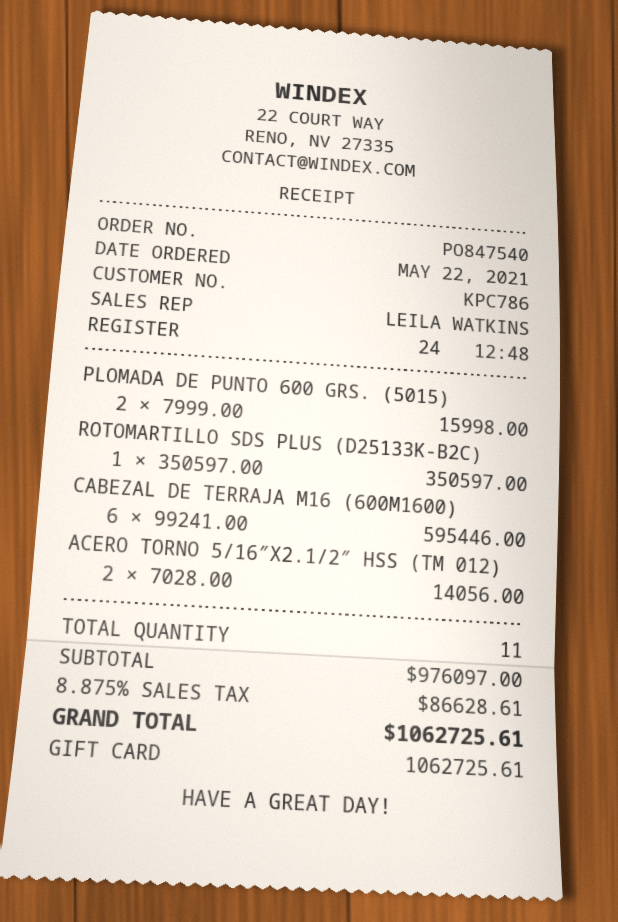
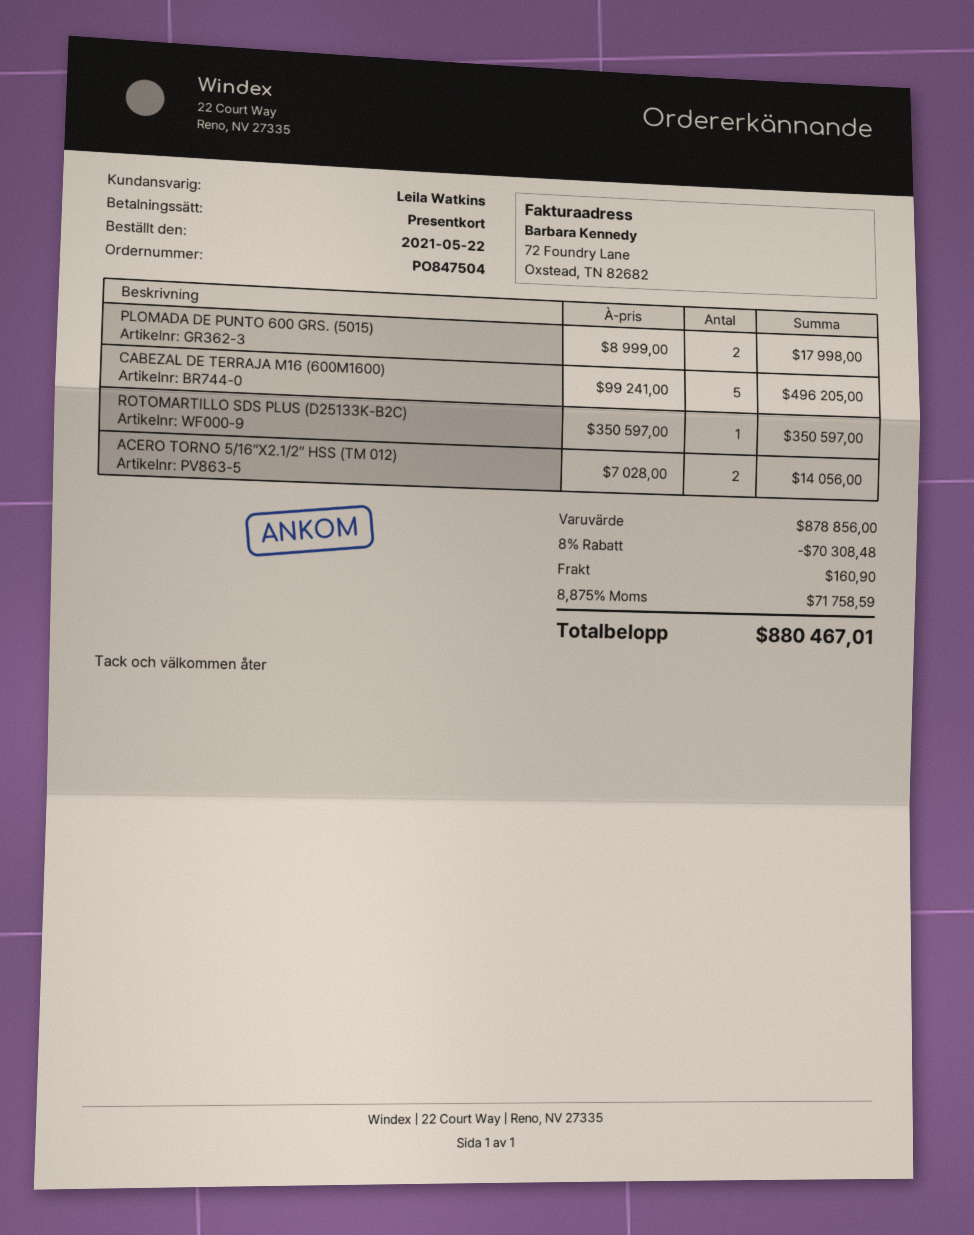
order number: PO847540 -> PO847504
PLOMADA DE PUNTO 600 GRS. (5015): 2 x 7999.00 = 15998.00 -> 2 x 8999.00 = 17998.00
CABEZAL DE TERRAJA M16 (600M1600): 6 x 99241.00 = 595446.00 -> 5 x 99241.00 = 496205.00
subtotal: 976097.00 -> 878856.00
discount: none -> 8% = 70308.48
shipping: none -> 160.90
tax: 8.875% = 86628.61 -> 8.875% = 71758.59
total: 1062725.61 -> 880467.01

